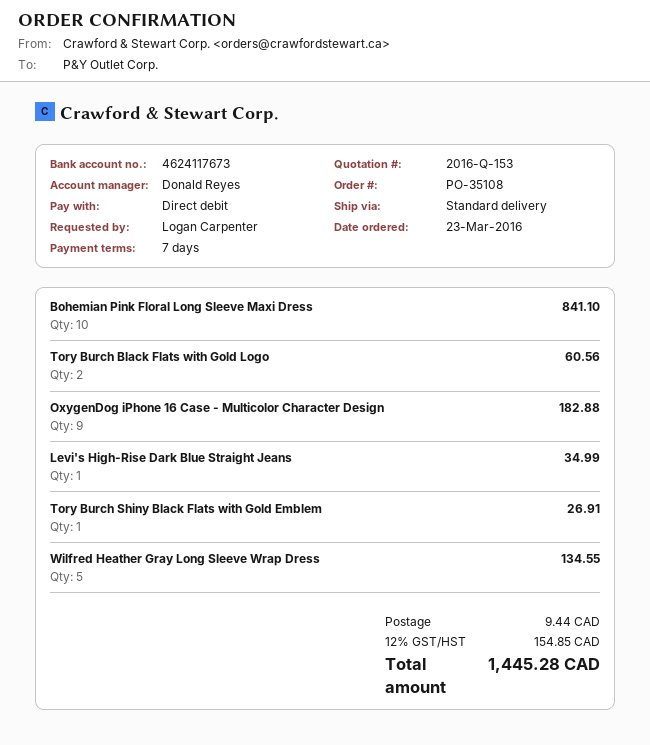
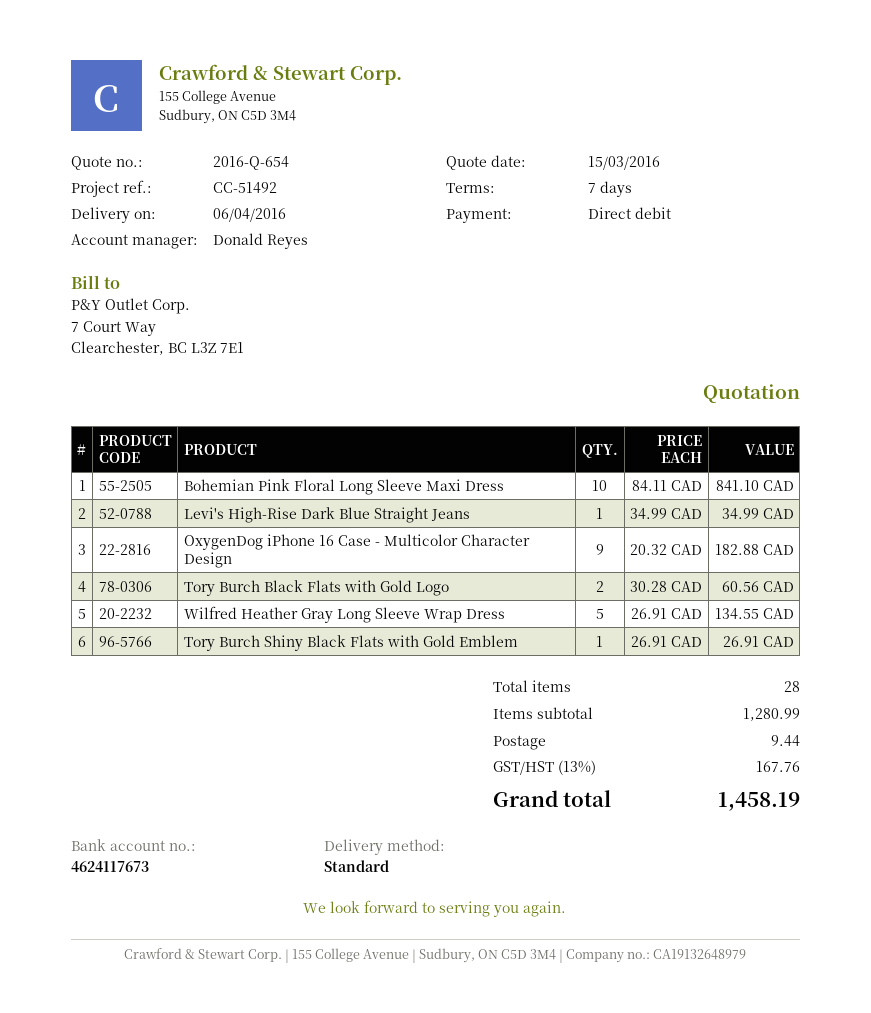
quote number: 2016-Q-153 -> 2016-Q-654
tax: 12% = 154.85 -> 13% = 167.76
total: 1445.28 -> 1458.19

